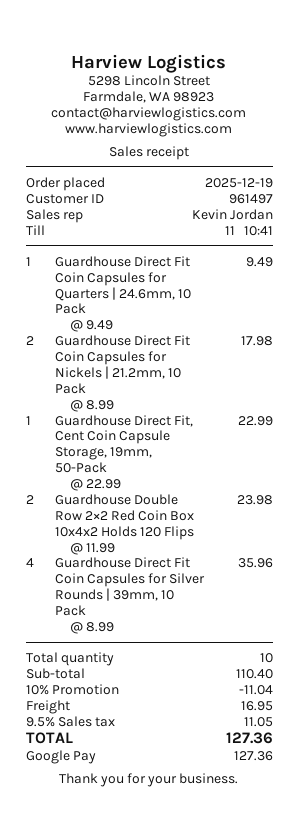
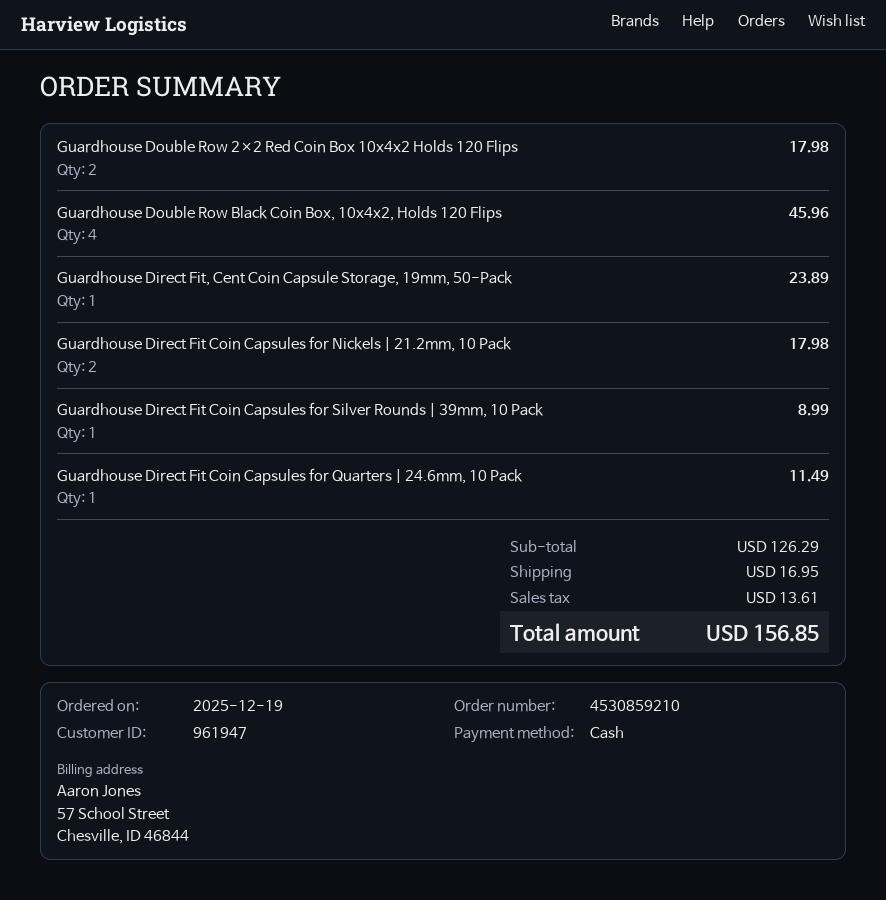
customer number: 961497 -> 961947
payment method: Google Pay -> cash
Guardhouse Direct Fit Coin Capsules for Quarters | 24.6mm, 10 Pack: 1 for 9.49 -> 1 for 11.49
Guardhouse Direct Fit, Cent Coin Capsule Storage, 19mm, 50-Pack: 1 for 22.99 -> 1 for 23.89
Guardhouse Double Row 2×2 Red Coin Box 10x4x2 Holds 120 Flips: 2 for 23.98 -> 2 for 17.98
Guardhouse Direct Fit Coin Capsules for Silver Rounds | 39mm, 10 Pack: 4 for 35.96 -> 1 for 8.99
Guardhouse Double Row Black Coin Box, 10x4x2, Holds 120 Flips: none -> 4 for 45.96
subtotal: 110.40 -> 126.29
discount: 10% = 11.04 -> none
tax: 11.05 -> 13.61
total: 127.36 -> 156.85

